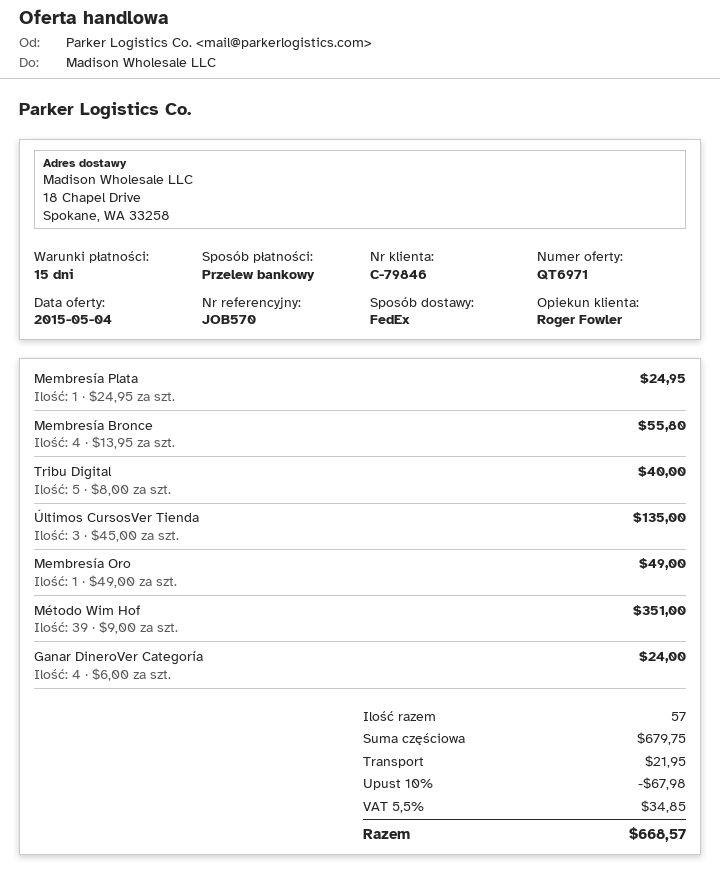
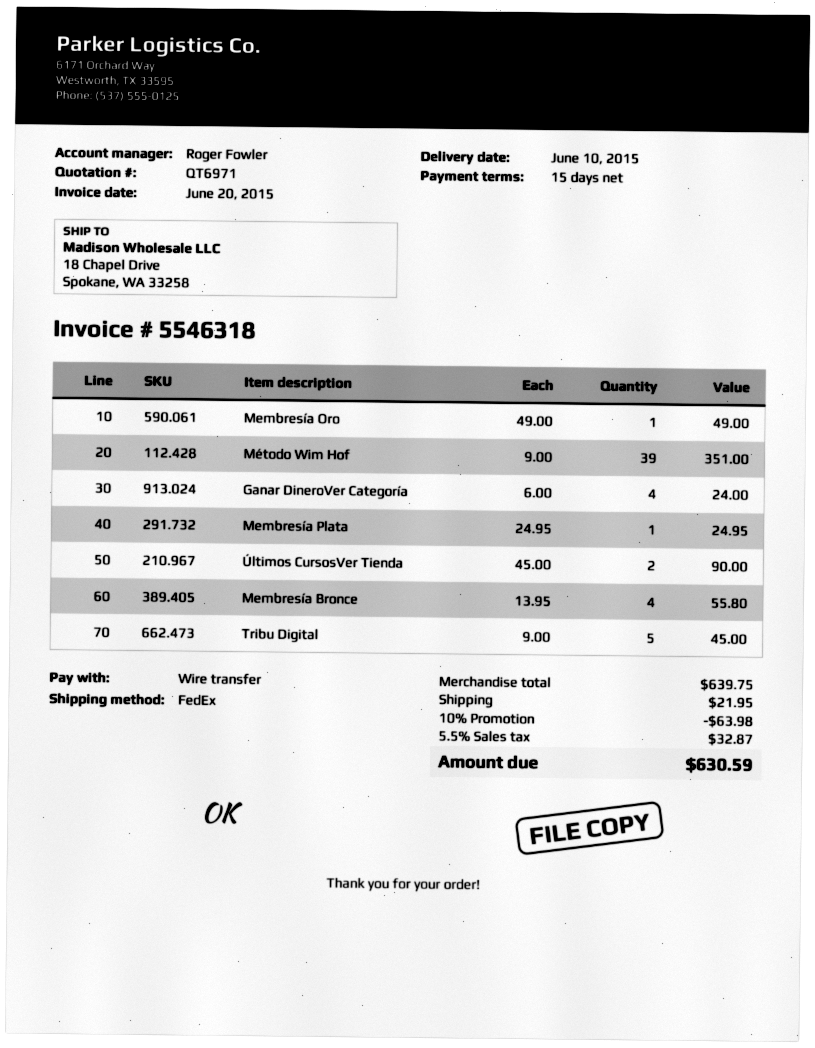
Tribu Digital: 5 x 8.00 = 40.00 -> 5 x 9.00 = 45.00
Últimos CursosVer Tienda: 3 x 45.00 = 135.00 -> 2 x 45.00 = 90.00
subtotal: 679.75 -> 639.75
discount: 10% = 67.98 -> 10% = 63.98
tax: 5.5% = 34.85 -> 5.5% = 32.87
total: 668.57 -> 630.59

